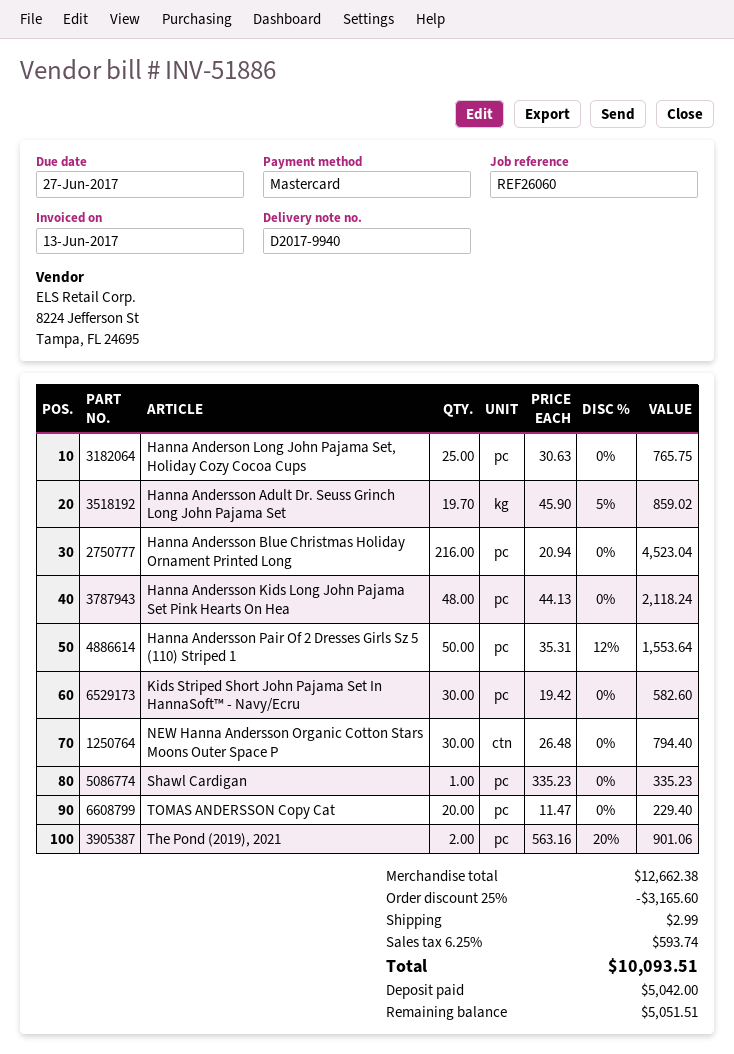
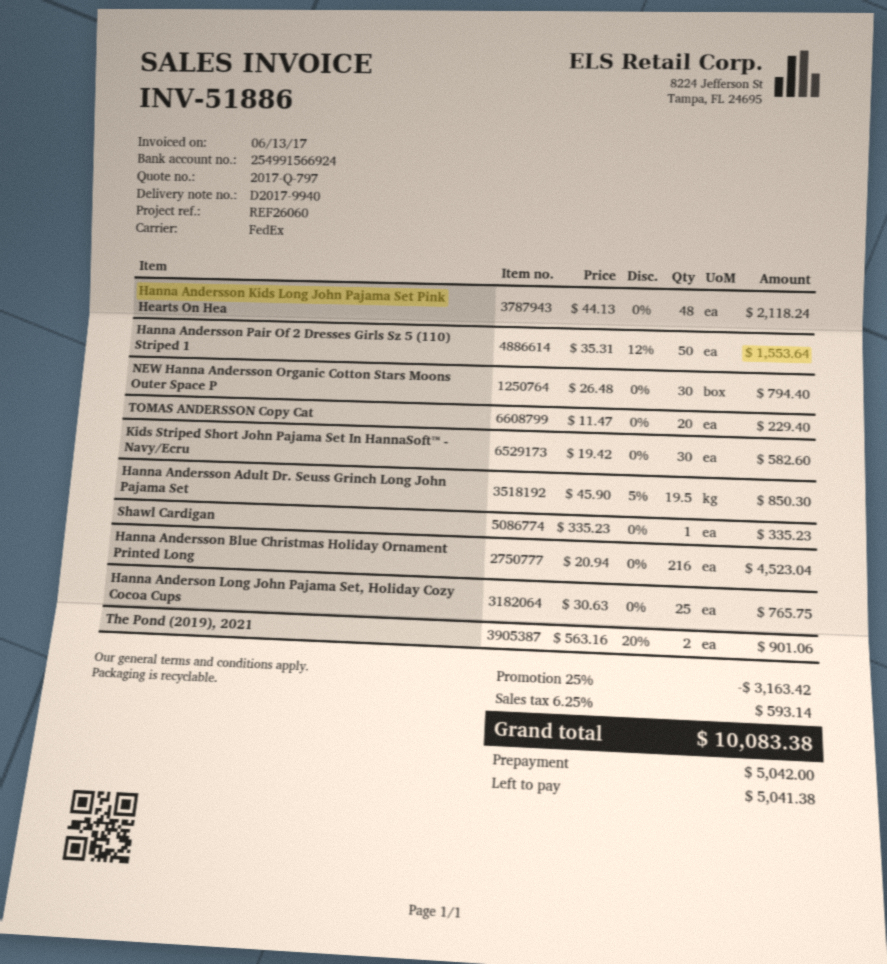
Hanna Andersson Adult Dr. Seuss Grinch Long John Pajama Set: 19.7 x 45.90 - 5% = 859.02 -> 19.5 x 45.90 - 5% = 850.30
discount: 25% = 3165.60 -> 25% = 3163.42
shipping: 2.99 -> none
tax: 6.25% = 593.74 -> 6.25% = 593.14
total: 10093.51 -> 10083.38
balance: 5051.51 -> 5041.38

